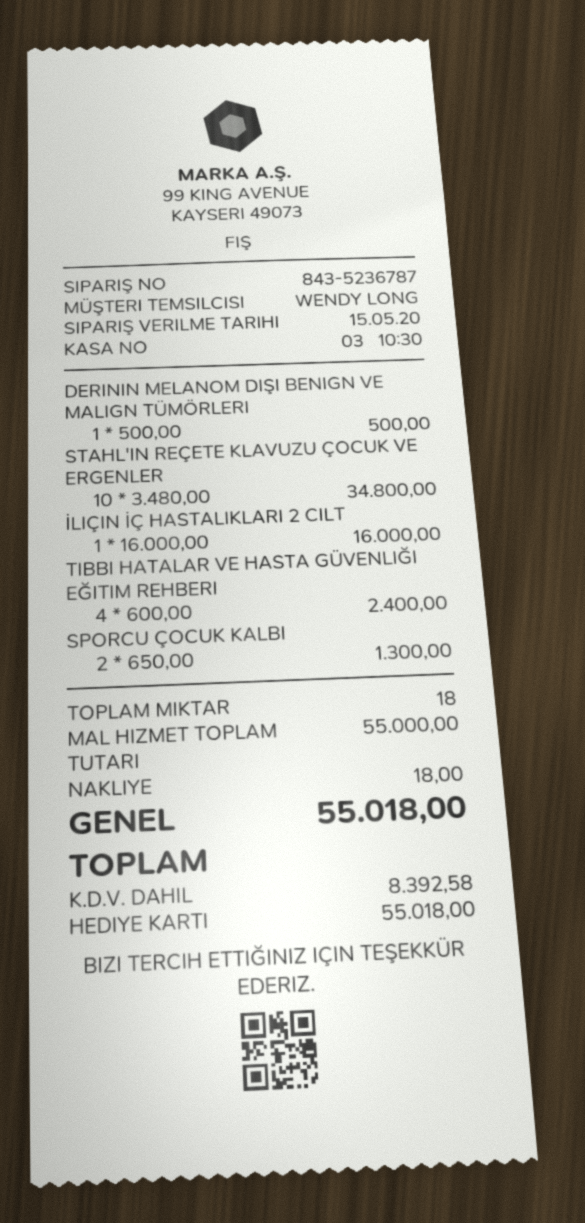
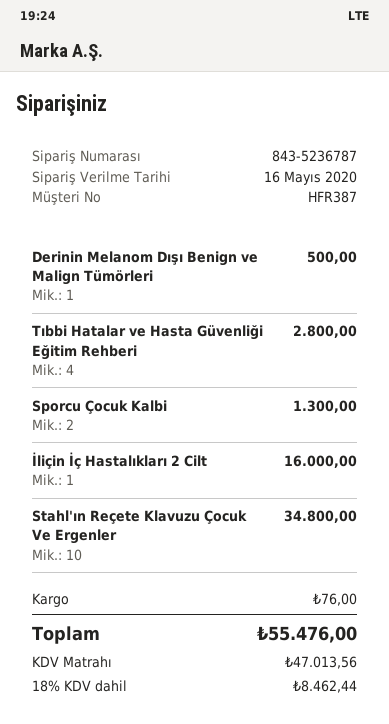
order date: 2020-05-15 -> 2020-05-16
TIBBI HATALAR VE HASTA GÜVENLIĞI EĞITIM REHBERI: 4 for 2400.00 -> 4 for 2800.00
shipping: 18.00 -> 76.00
tax: 8392.58 -> 8462.44
total: 55018.00 -> 55476.00

